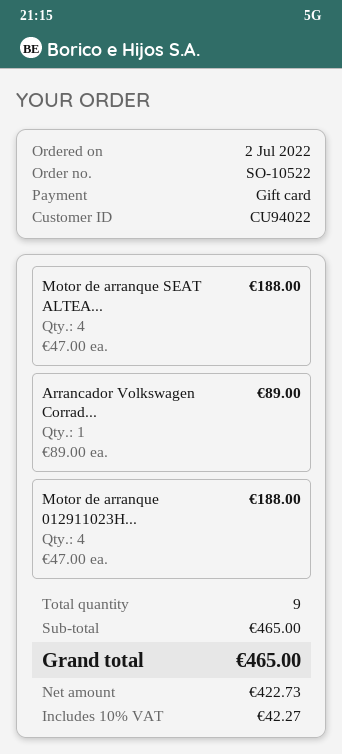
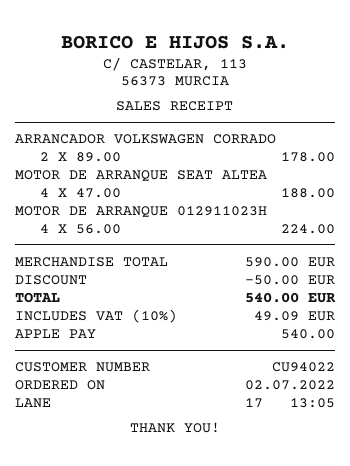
payment method: gift card -> Apple Pay
Arrancador Volkswagen Corrad...: 1 x 89.00 = 89.00 -> 2 x 89.00 = 178.00
Motor de arranque 012911023H...: 4 x 47.00 = 188.00 -> 4 x 56.00 = 224.00
subtotal: 465.00 -> 590.00
discount: none -> 50.00
tax: 10% = 42.27 -> 10% = 49.09
total: 465.00 -> 540.00

